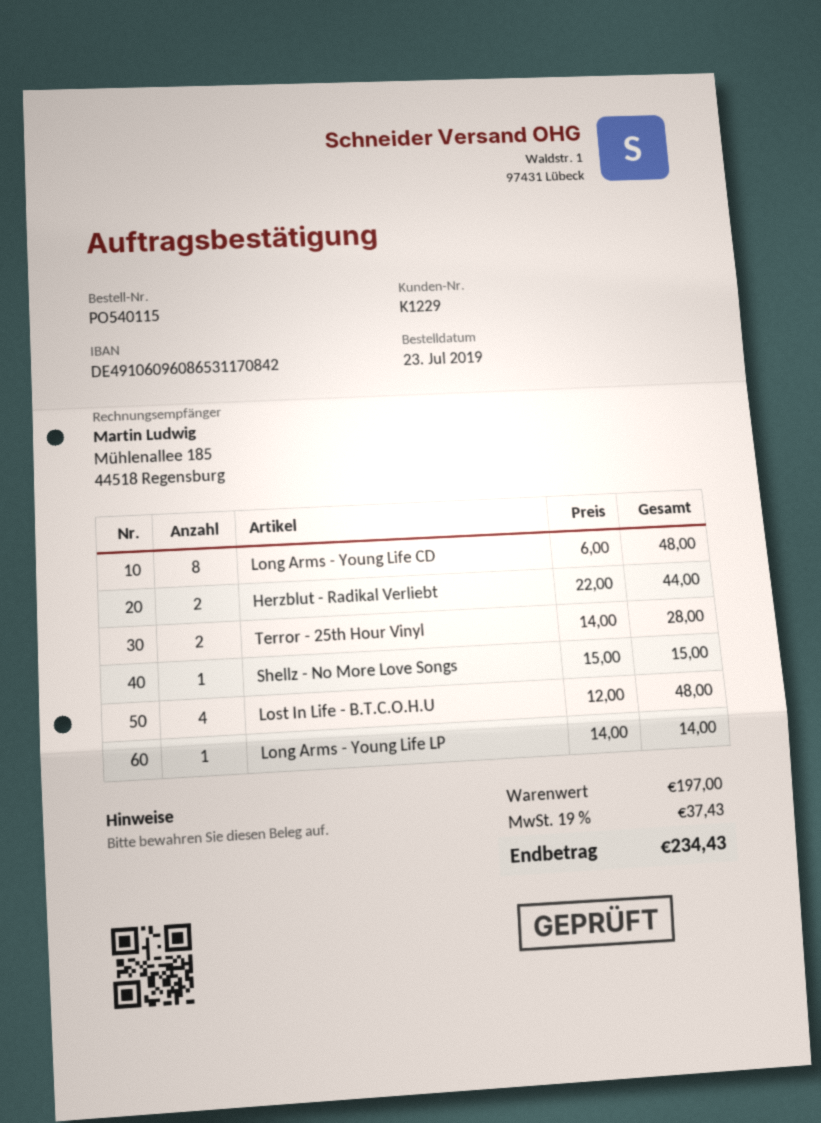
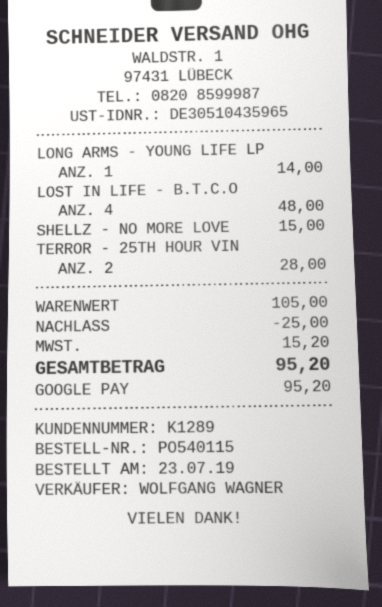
customer number: K1229 -> K1289
Long Arms - Young Life CD: 8 for 48.00 -> none
Herzblut - Radikal Verliebt: 2 for 44.00 -> none
subtotal: 197.00 -> 105.00
discount: none -> 25.00
tax: 37.43 -> 15.20
total: 234.43 -> 95.20

